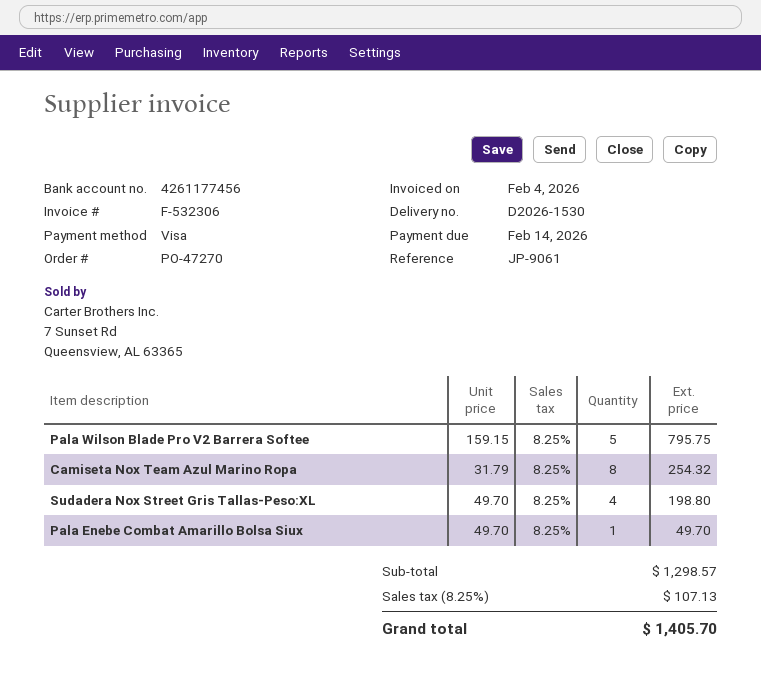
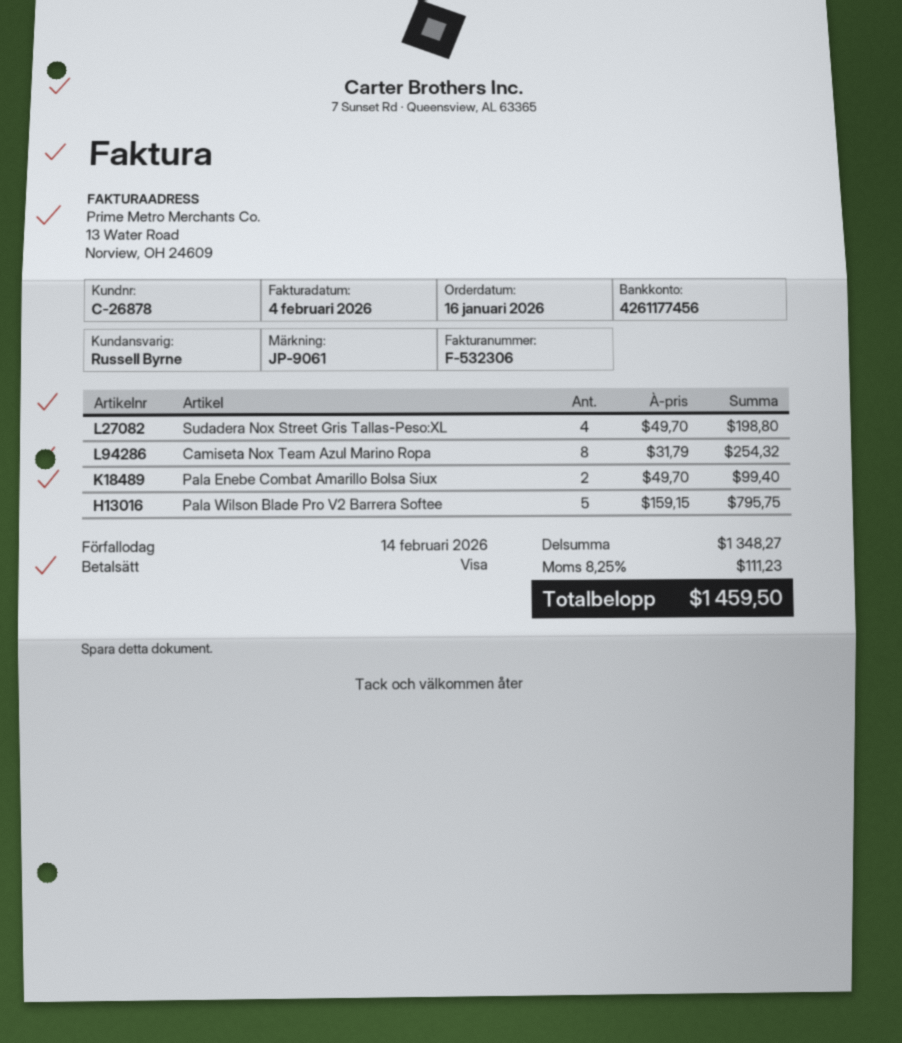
Pala Enebe Combat Amarillo Bolsa Siux: 1 x 49.70 = 49.70 -> 2 x 49.70 = 99.40
subtotal: 1298.57 -> 1348.27
tax: 8.25% = 107.13 -> 8.25% = 111.23
total: 1405.70 -> 1459.50

